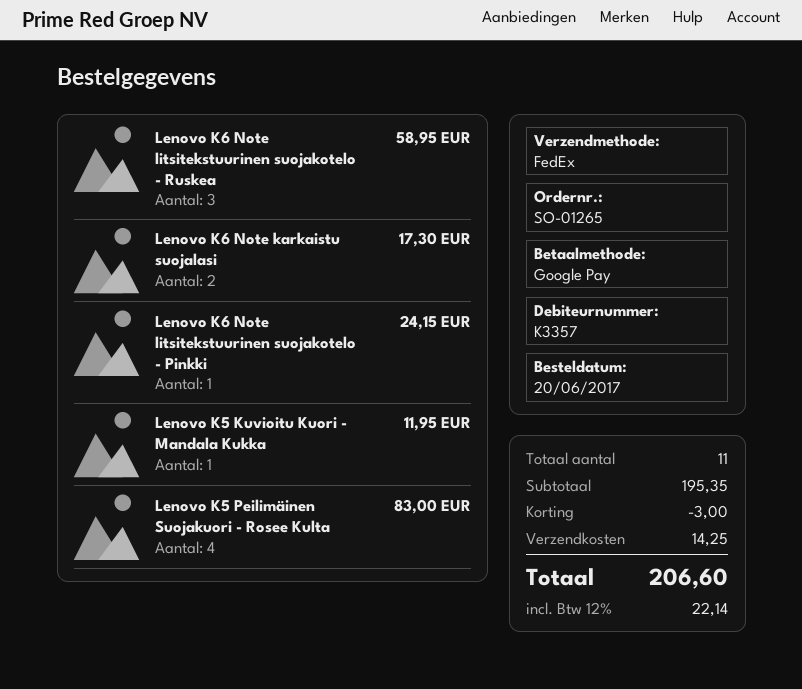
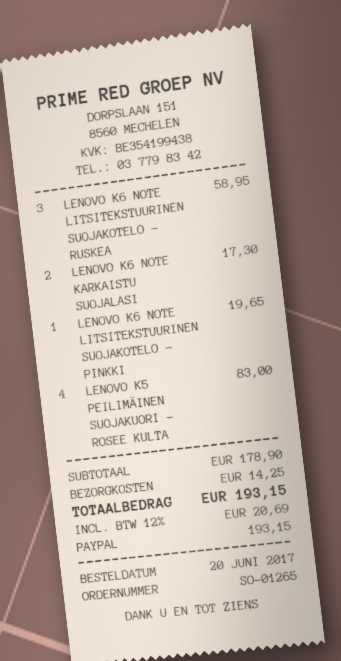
payment method: Google Pay -> PayPal
Lenovo K6 Note litsitekstuurinen suojakotelo - Pinkki: 1 for 24.15 -> 1 for 19.65
Lenovo K5 Kuvioitu Kuori - Mandala Kukka: 1 for 11.95 -> none
subtotal: 195.35 -> 178.90
discount: 3.00 -> none
tax: 12% = 22.14 -> 12% = 20.69
total: 206.60 -> 193.15

